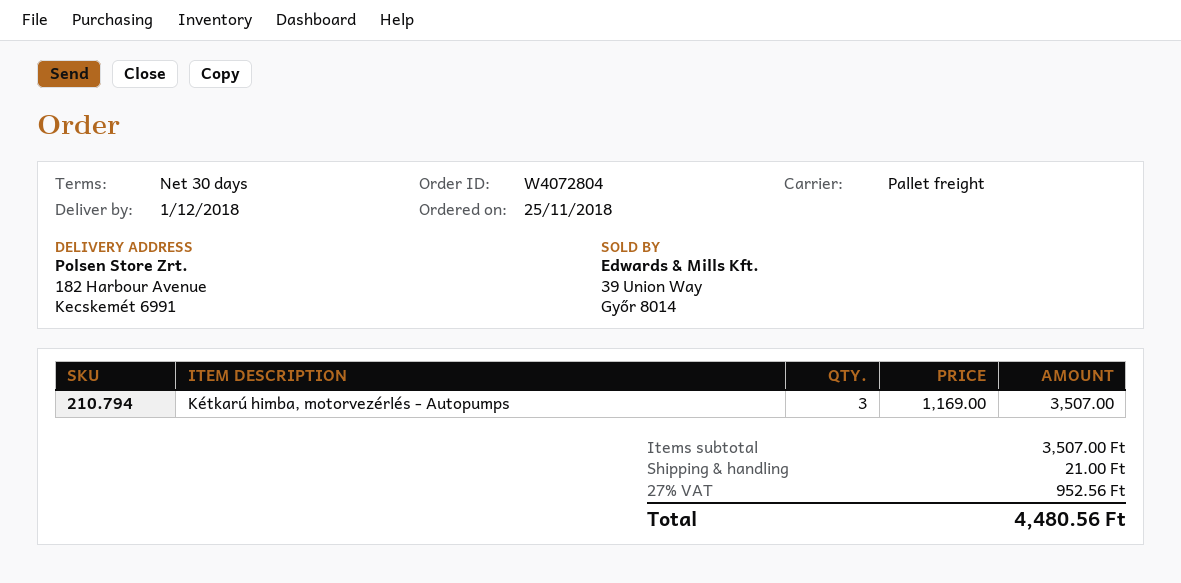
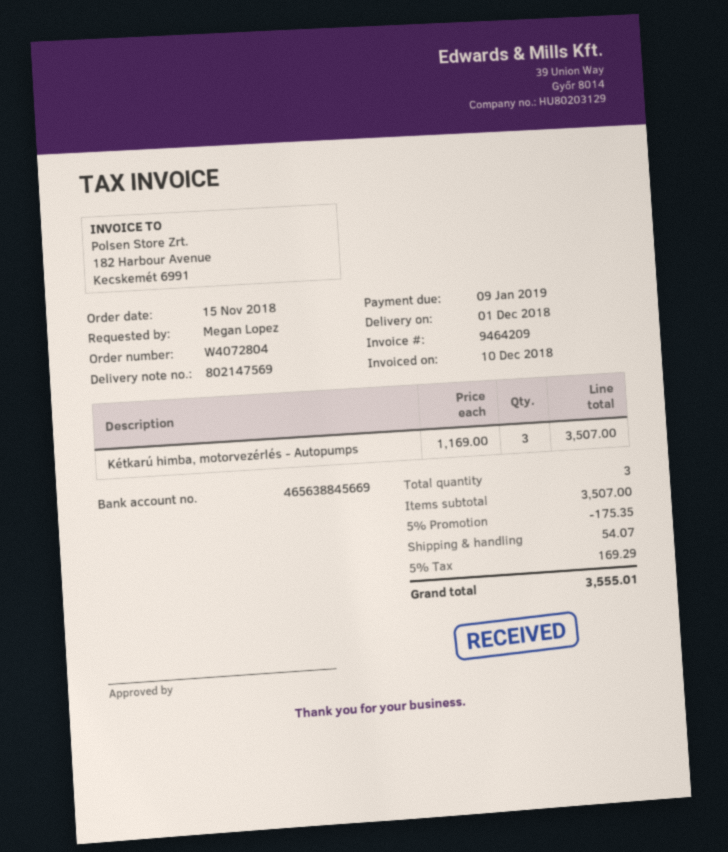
order date: 2018-11-25 -> 2018-11-15
discount: none -> 5% = 175.35
shipping: 21.00 -> 54.07
tax: 27% = 952.56 -> 5% = 169.29
total: 4480.56 -> 3555.01

